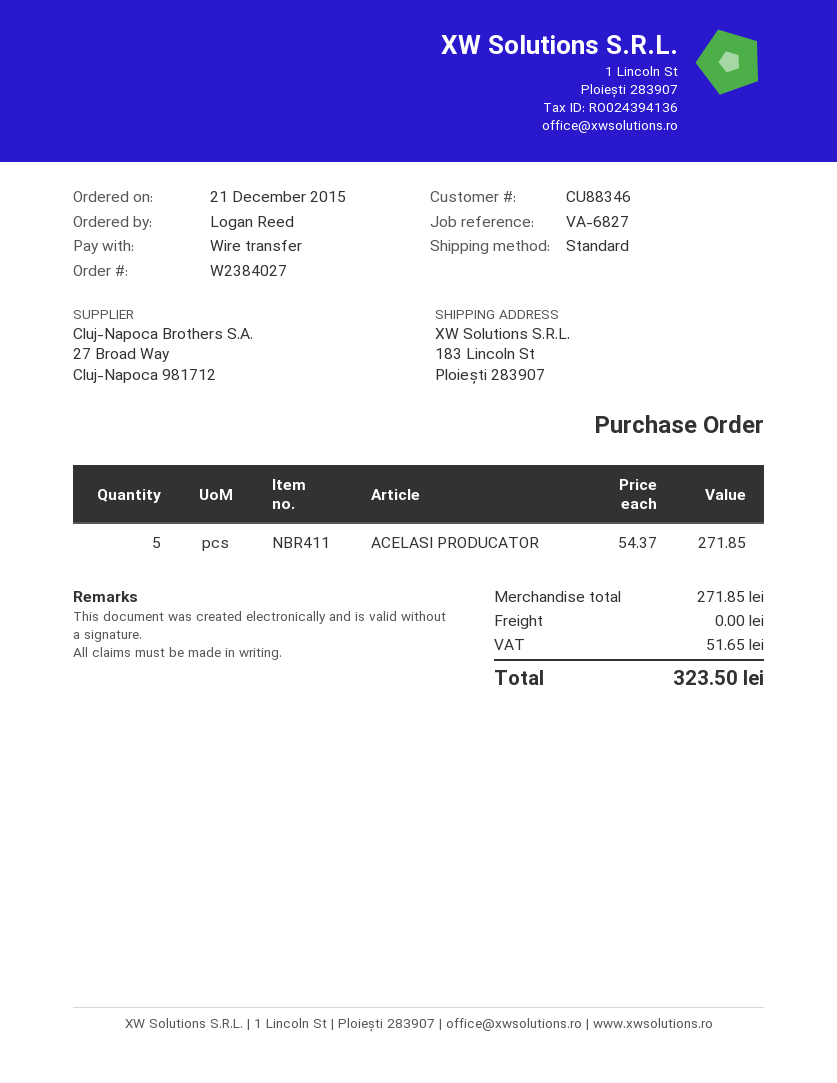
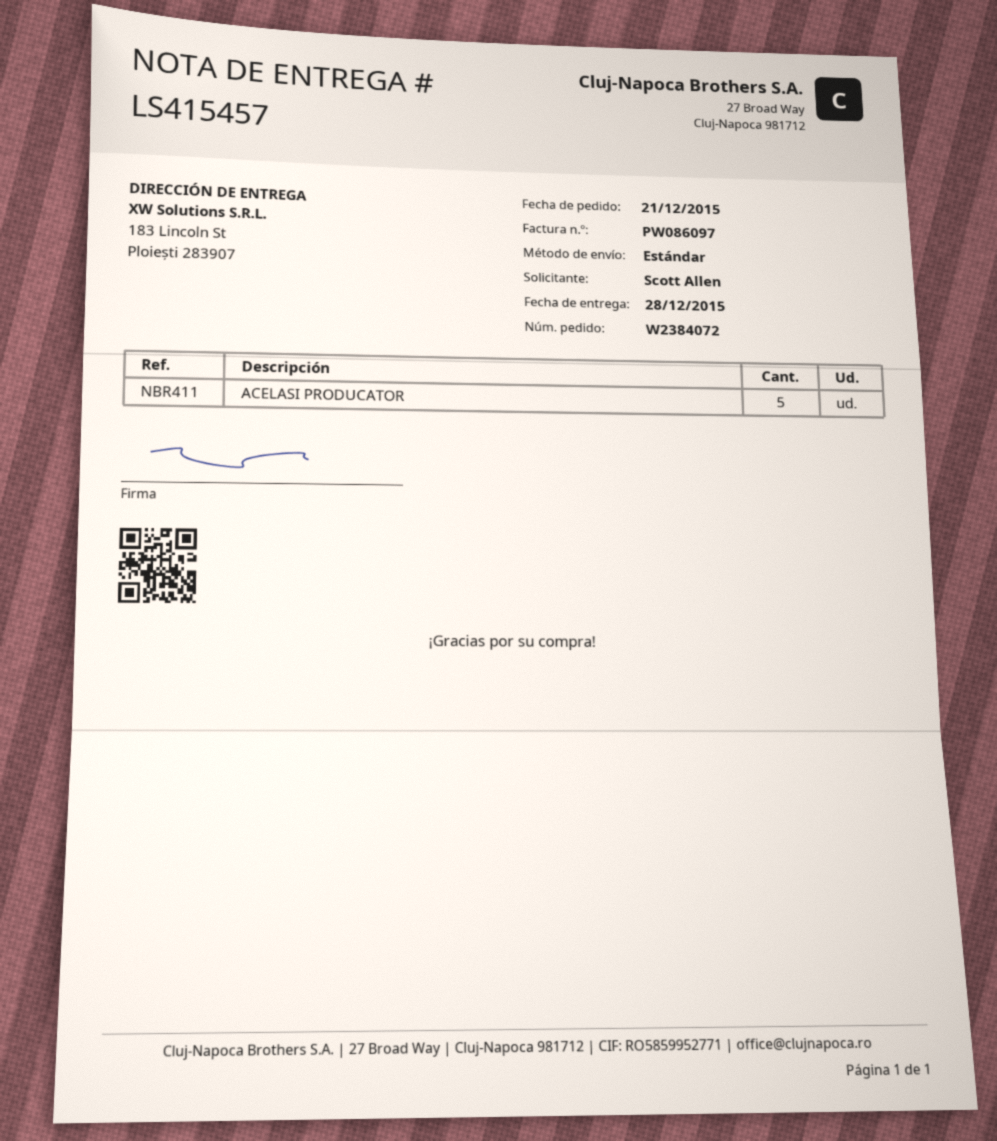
order number: W2384027 -> W2384072
ordered by: Logan Reed -> Scott Allen

